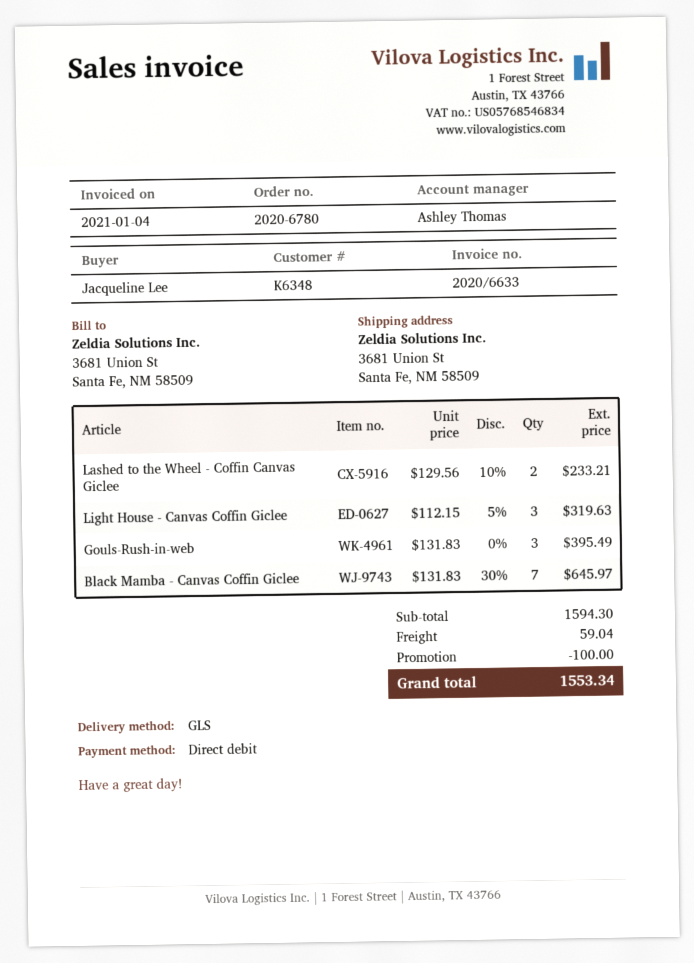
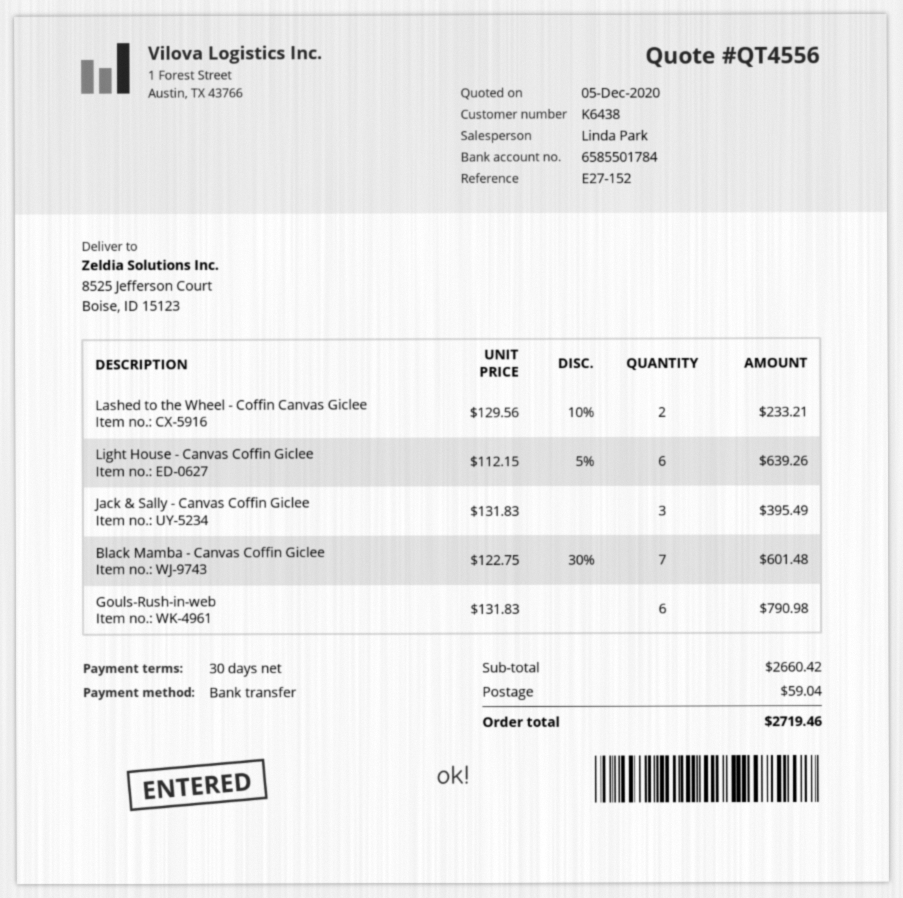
customer number: K6348 -> K6438
sales rep: Ashley Thomas -> Linda Park
payment method: direct debit -> bank transfer
ship to: 3681 Union St, Santa Fe, NM 58509 -> 8525 Jefferson Court, Boise, ID 15123
Light House - Canvas Coffin Giclee: 3 x 112.15 - 5% = 319.63 -> 6 x 112.15 - 5% = 639.26
Gouls-Rush-in-web: 3 x 131.83 = 395.49 -> 6 x 131.83 = 790.98
Black Mamba - Canvas Coffin Giclee: 7 x 131.83 - 30% = 645.97 -> 7 x 122.75 - 30% = 601.48
Jack & Sally - Canvas Coffin Giclee: none -> 3 x 131.83 = 395.49
subtotal: 1594.30 -> 2660.42
discount: 100.00 -> none
total: 1553.34 -> 2719.46

